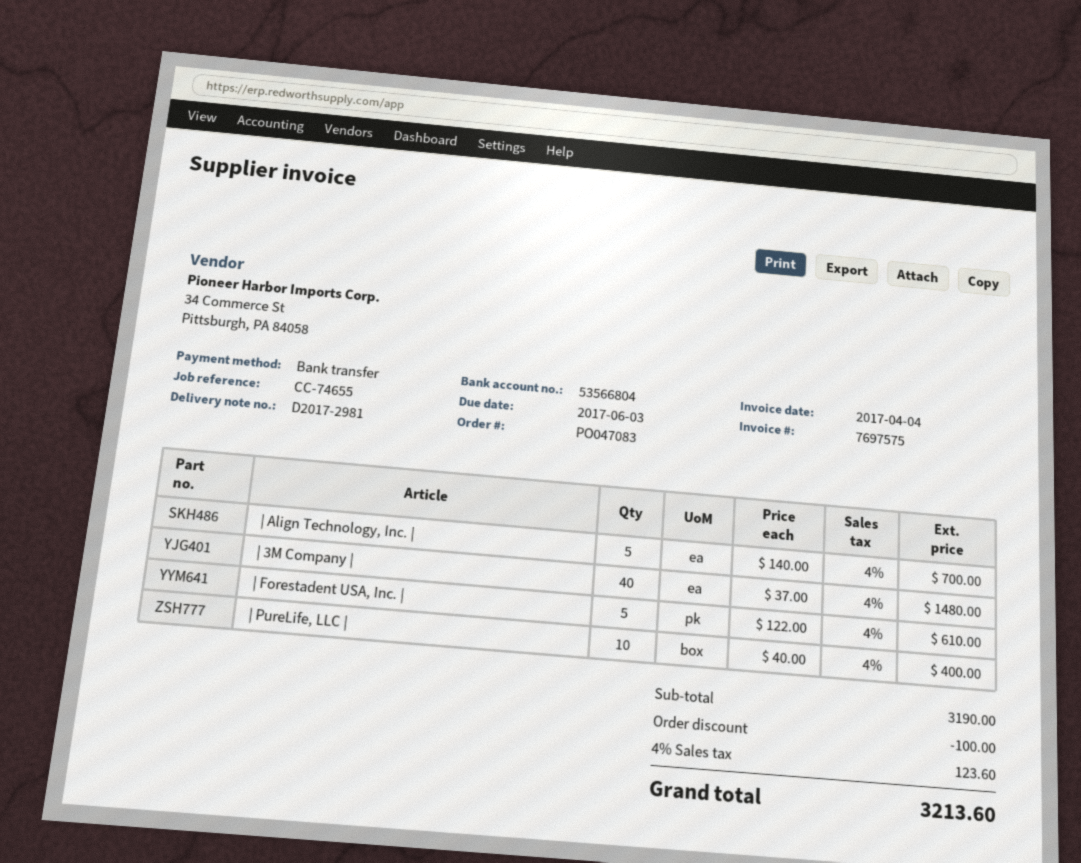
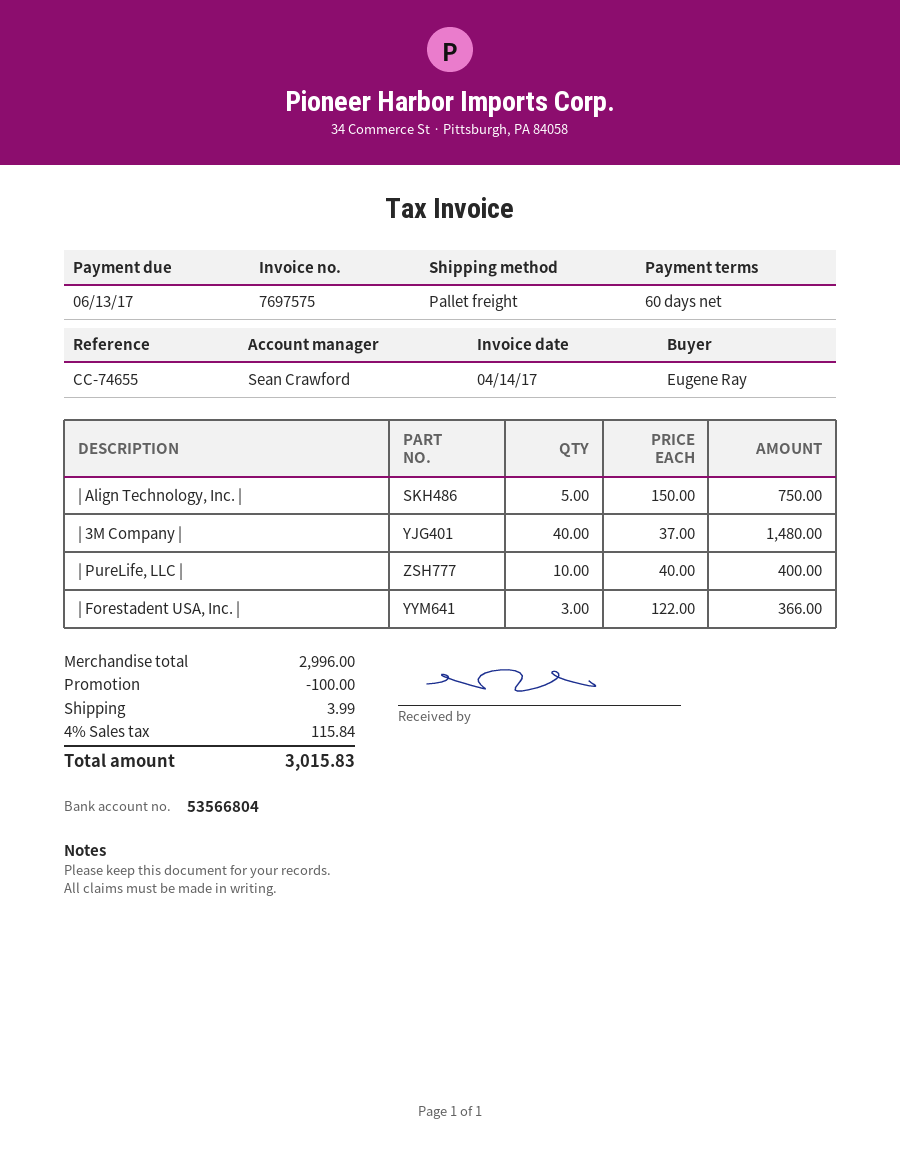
invoice date: 2017-04-04 -> 2017-04-14
due date: 2017-06-03 -> 2017-06-13
| Align Technology, Inc. |: 5 x 140.00 = 700.00 -> 5 x 150.00 = 750.00
| Forestadent USA, Inc. |: 5 x 122.00 = 610.00 -> 3 x 122.00 = 366.00
subtotal: 3190.00 -> 2996.00
shipping: none -> 3.99
tax: 4% = 123.60 -> 4% = 115.84
total: 3213.60 -> 3015.83

